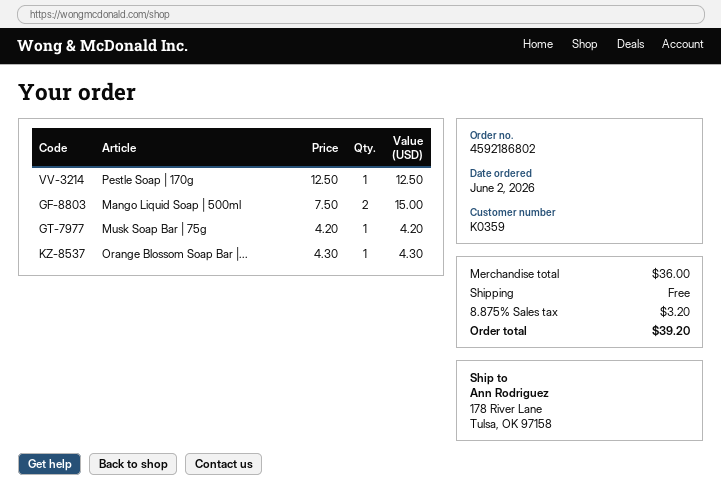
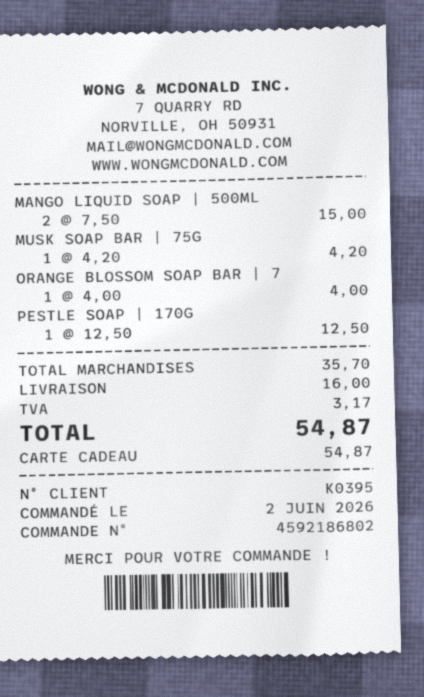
customer number: K0359 -> K0395
Orange Blossom Soap Bar |...: 1 x 4.30 = 4.30 -> 1 x 4.00 = 4.00
subtotal: 36.00 -> 35.70
shipping: 0.00 -> 16.00
tax: 3.20 -> 3.17
total: 39.20 -> 54.87

